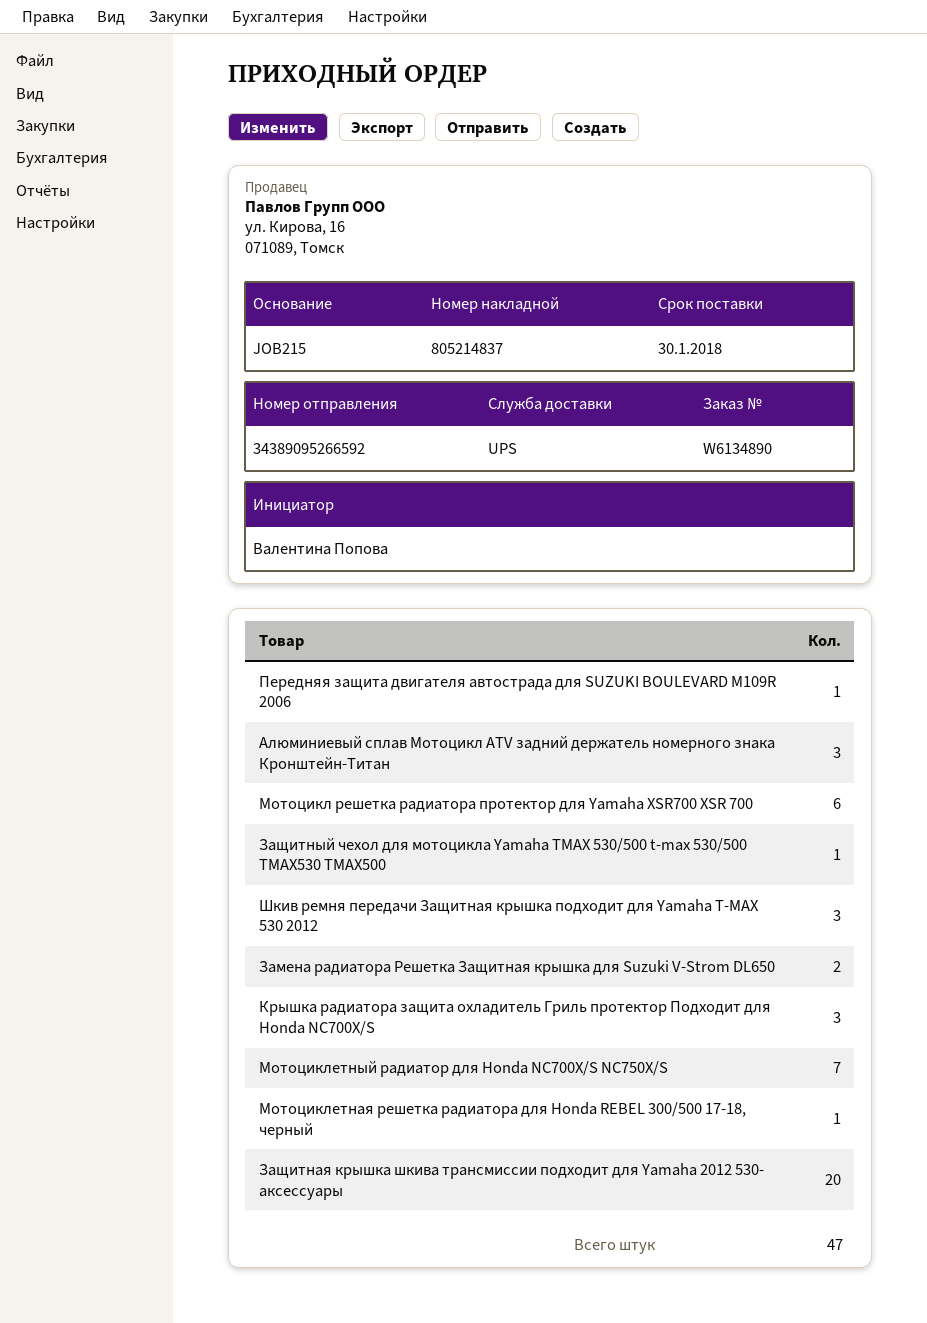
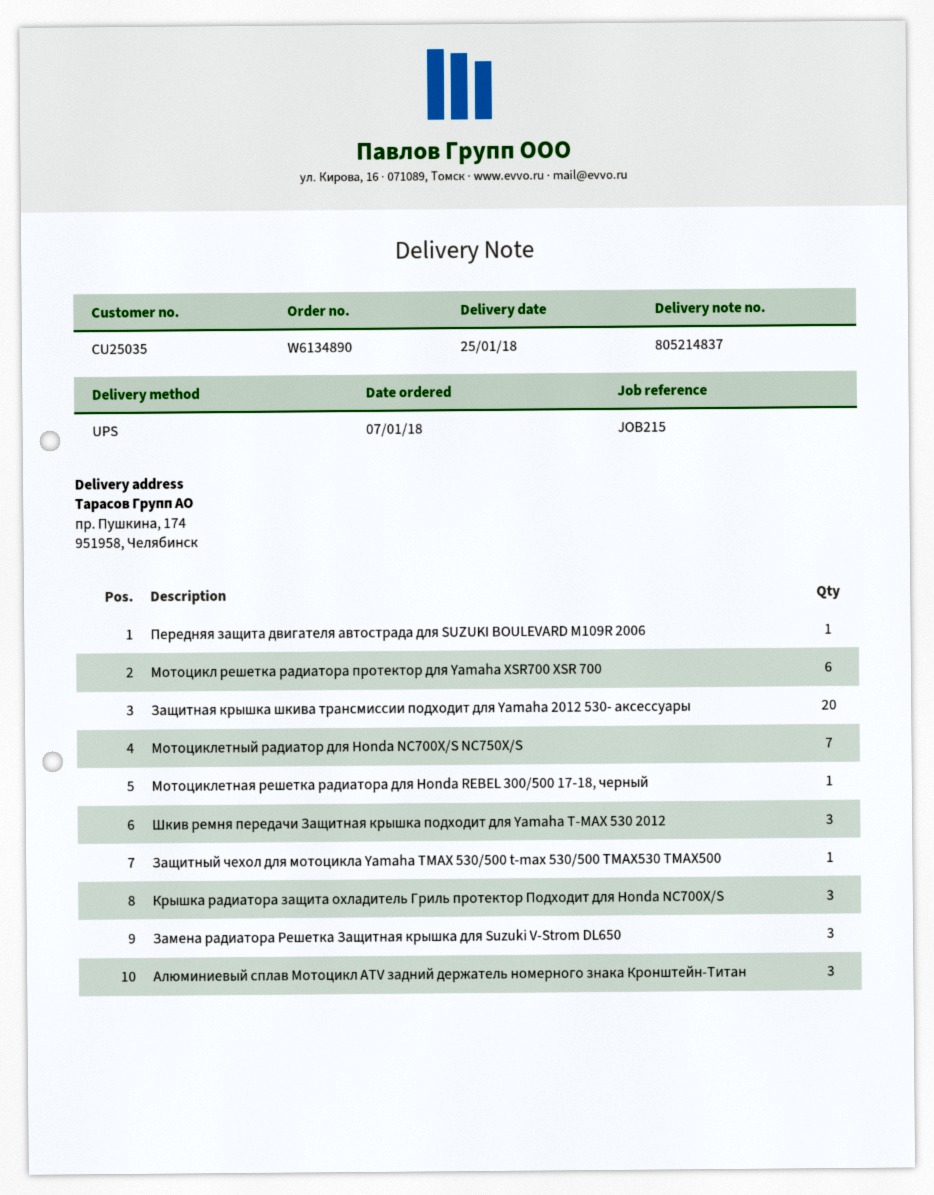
delivery date: 2018-01-30 -> 2018-01-25
Замена радиатора Решетка Защитная крышка для Suzuki V-Strom DL650: 2 -> 3

